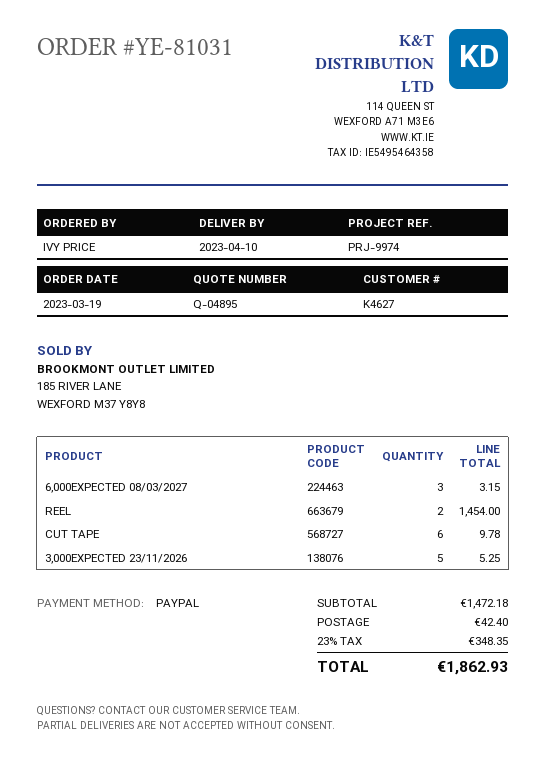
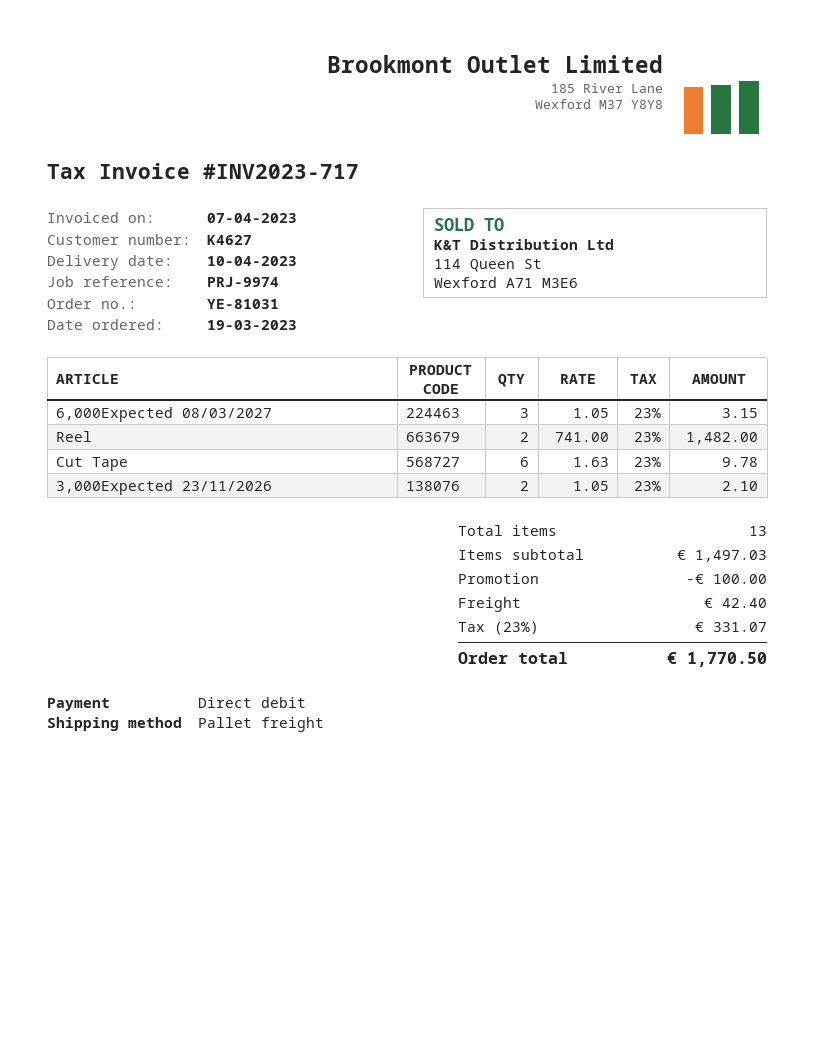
payment method: PayPal -> direct debit
REEL: 2 for 1454.00 -> 2 for 1482.00
3,000EXPECTED 23/11/2026: 5 for 5.25 -> 2 for 2.10
subtotal: 1472.18 -> 1497.03
discount: none -> 100.00
tax: 23% = 348.35 -> 23% = 331.07
total: 1862.93 -> 1770.50

